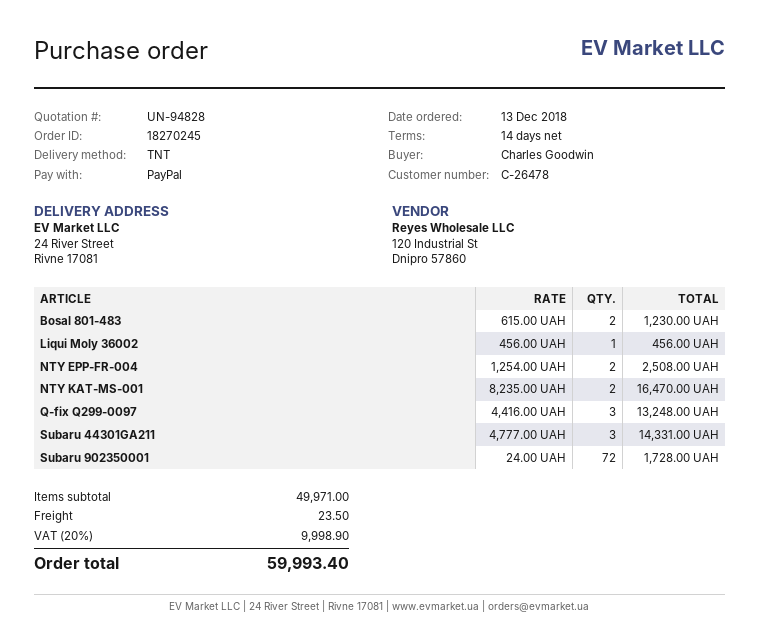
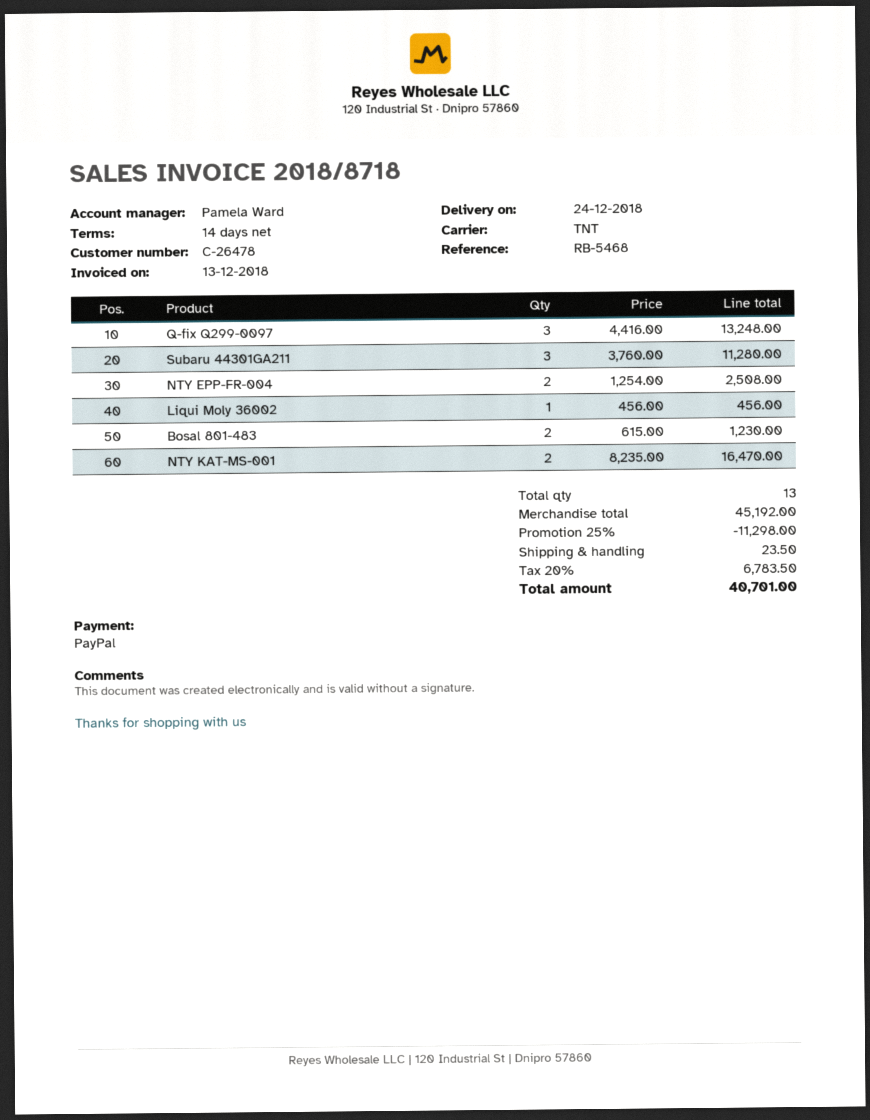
Subaru 44301GA211: 3 x 4777.00 = 14331.00 -> 3 x 3760.00 = 11280.00
Subaru 902350001: 72 x 24.00 = 1728.00 -> none
subtotal: 49971.00 -> 45192.00
discount: none -> 25% = 11298.00
tax: 20% = 9998.90 -> 20% = 6783.50
total: 59993.40 -> 40701.00

